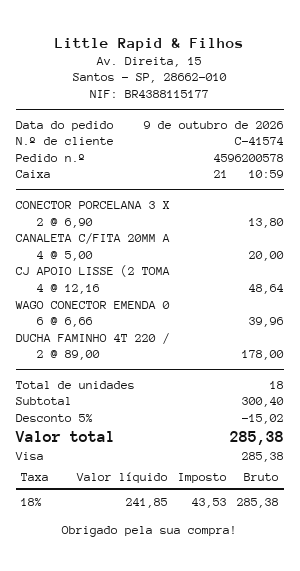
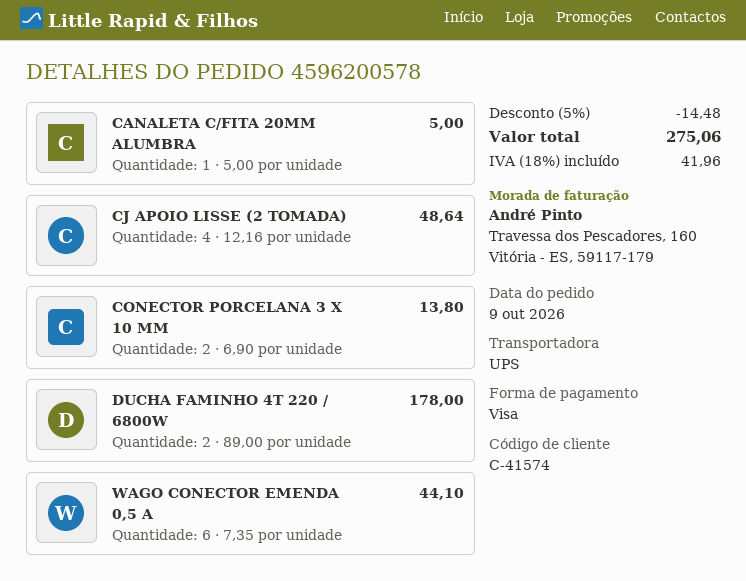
CANALETA C/FITA 20MM A: 4 x 5.00 = 20.00 -> 1 x 5.00 = 5.00
WAGO CONECTOR EMENDA 0: 6 x 6.66 = 39.96 -> 6 x 7.35 = 44.10
discount: 5% = 15.02 -> 5% = 14.48
tax: 18% = 43.53 -> 18% = 41.96
total: 285.38 -> 275.06

